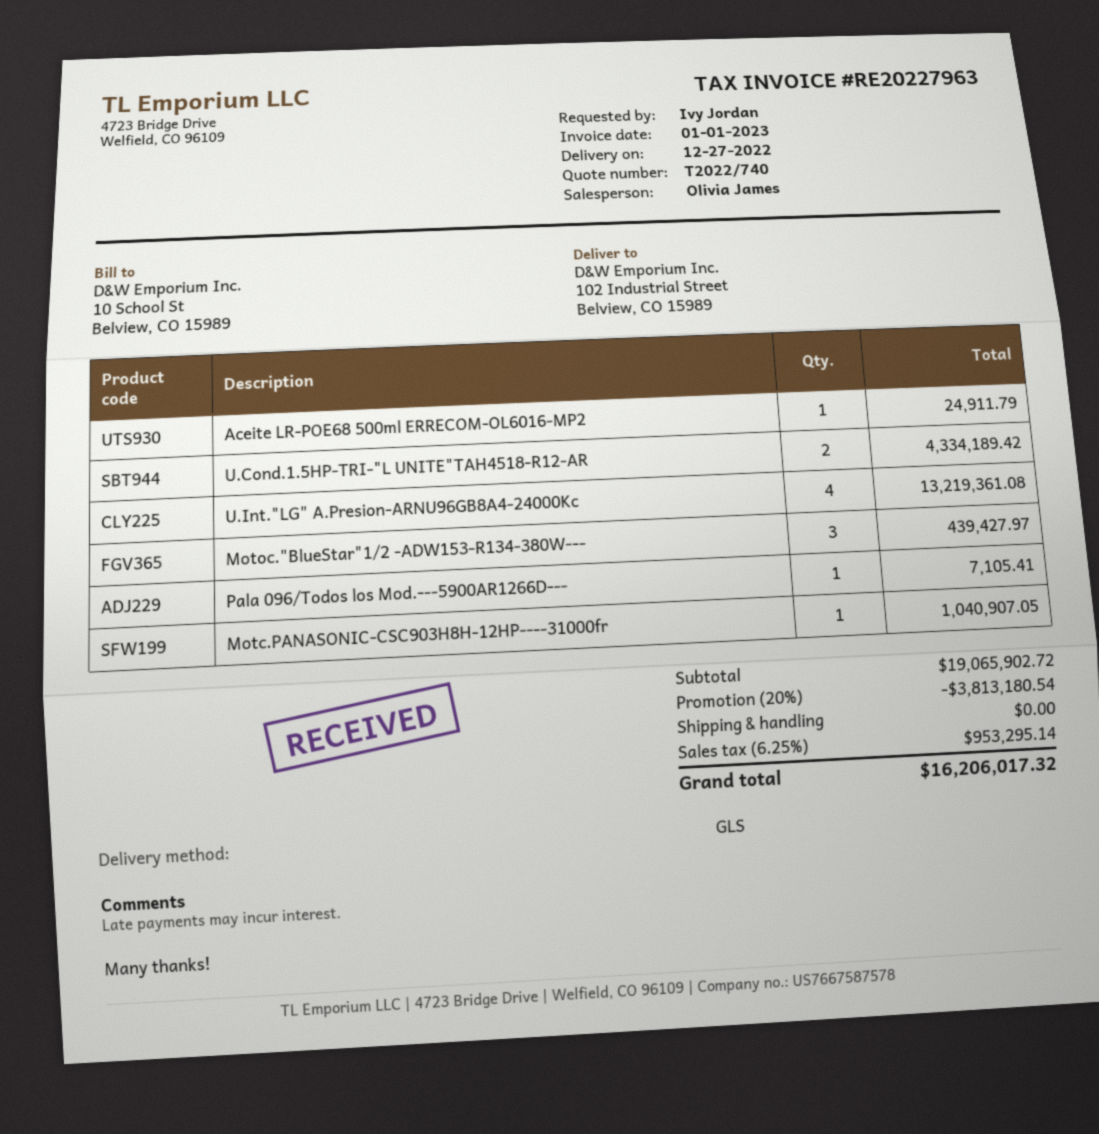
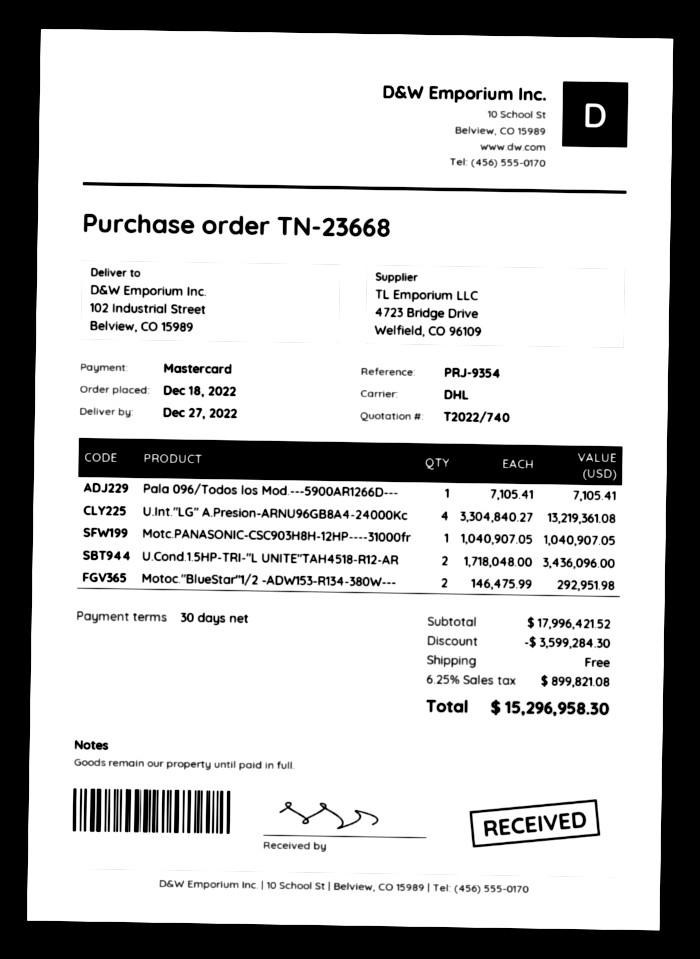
shipping method: GLS -> DHL
Aceite LR-POE68 500ml ERRECOM-OL6016-MP2: 1 for 24911.79 -> none
U.Cond.1.5HP-TRI-"L UNITE"TAH4518-R12-AR: 2 for 4334189.42 -> 2 for 3436096.00
Motoc."BlueStar"1/2 -ADW153-R134-380W---: 3 for 439427.97 -> 2 for 292951.98
subtotal: 19065902.72 -> 17996421.52
discount: 3813180.54 -> 3599284.30
tax: 6.25% = 953295.14 -> 6.25% = 899821.08
total: 16206017.32 -> 15296958.30

